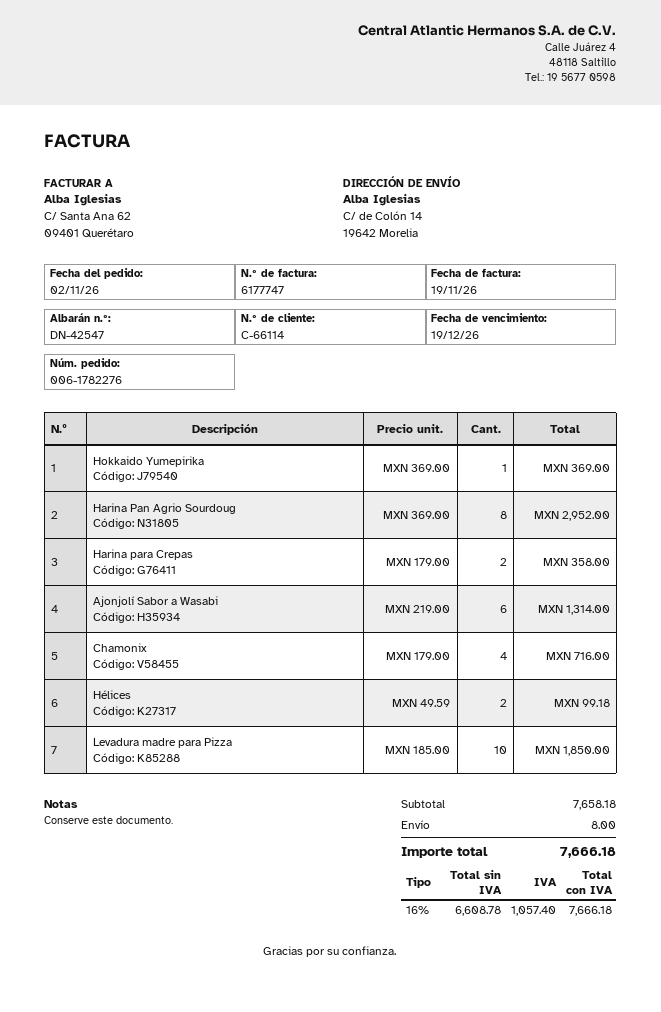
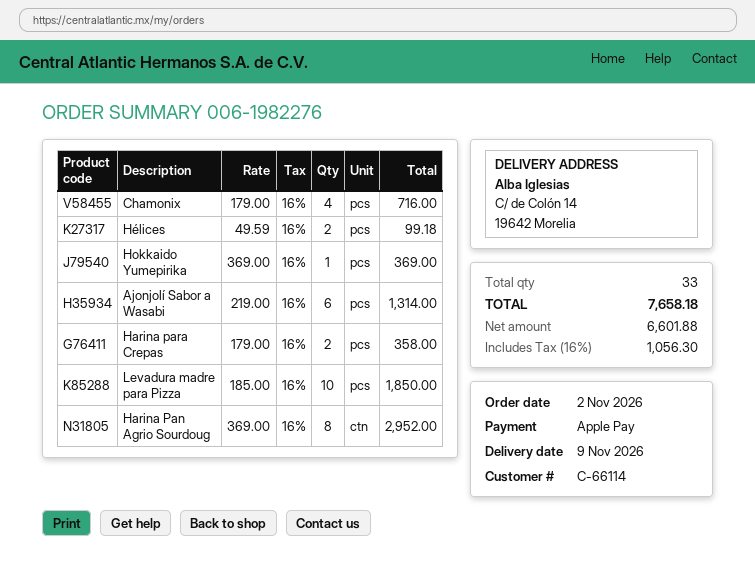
order number: 006-1782276 -> 006-1982276
shipping: 8.00 -> none
net: 6608.78 -> 6601.88
tax: 16% = 1057.40 -> 16% = 1056.30
total: 7666.18 -> 7658.18

